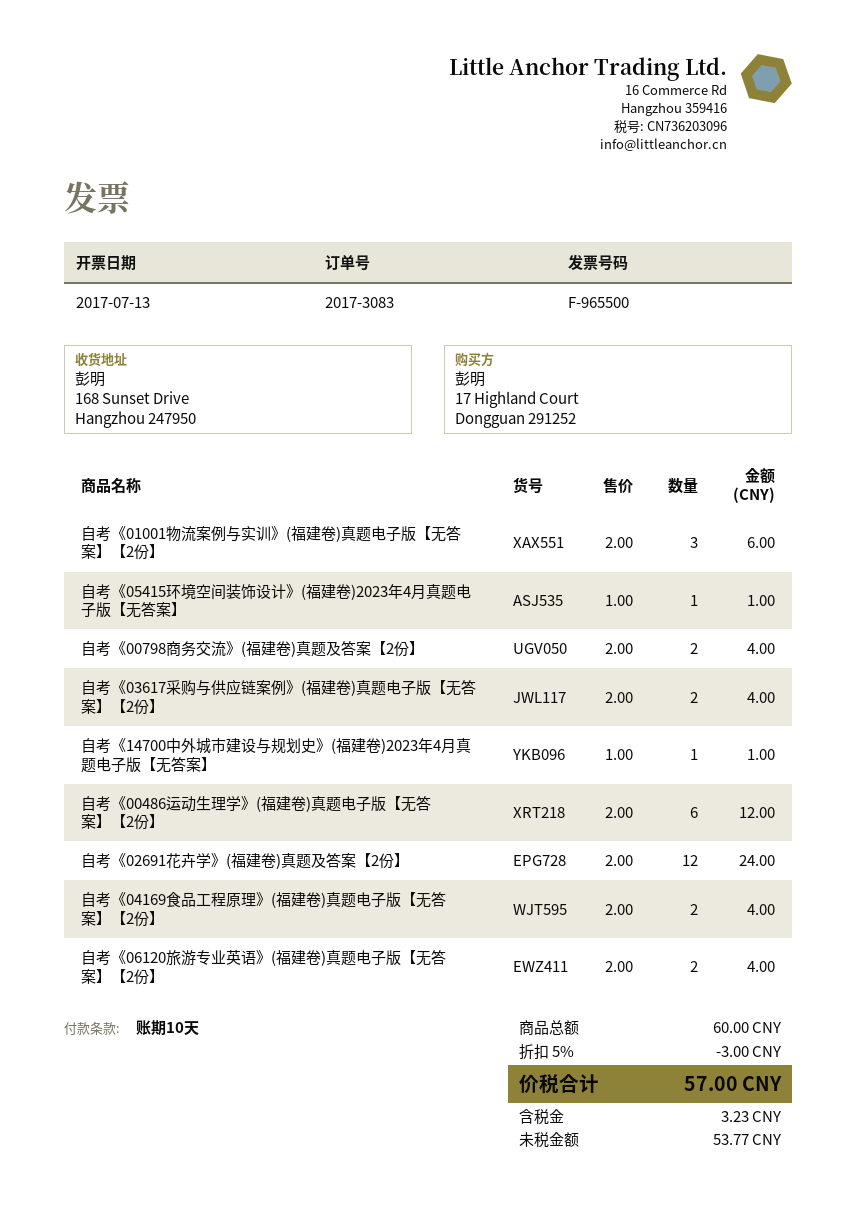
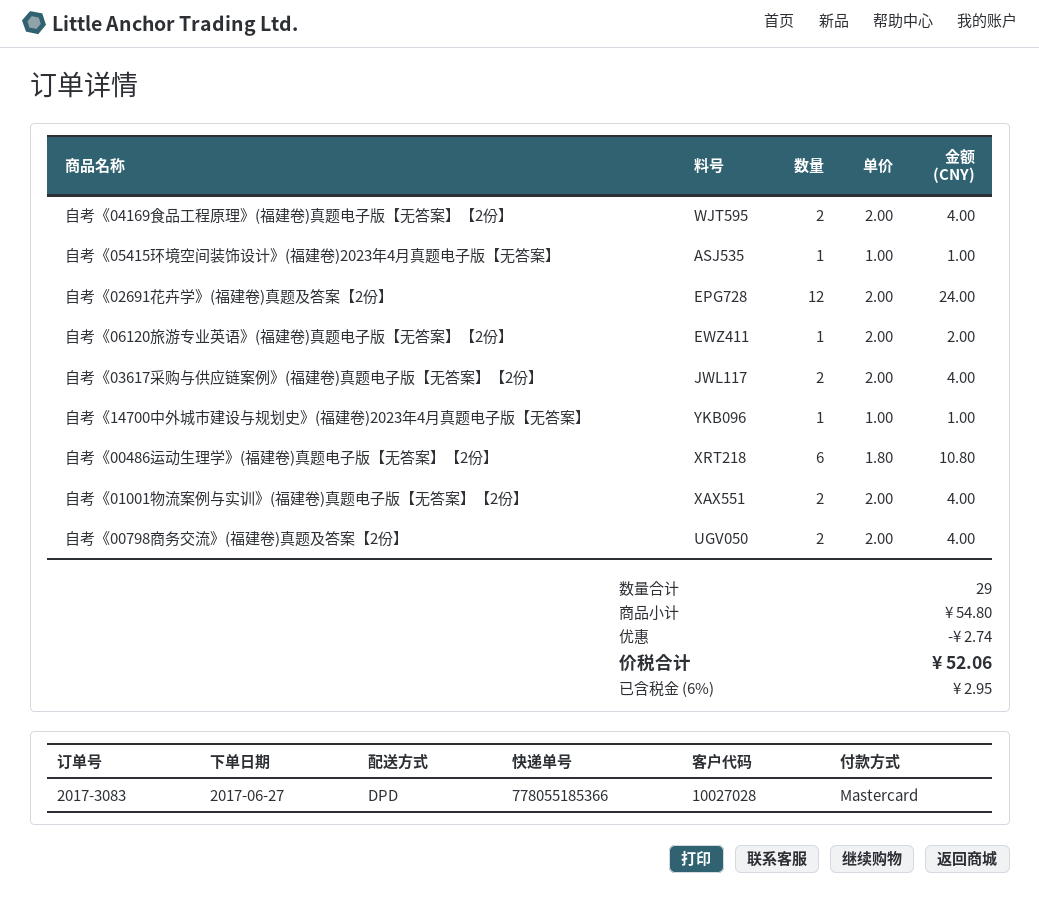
自考《01001物流案例与实训》(福建卷)真题电子版【无答案】【2份】: 3 x 2.00 = 6.00 -> 2 x 2.00 = 4.00
自考《00486运动生理学》(福建卷)真题电子版【无答案】【2份】: 6 x 2.00 = 12.00 -> 6 x 1.80 = 10.80
自考《06120旅游专业英语》(福建卷)真题电子版【无答案】【2份】: 2 x 2.00 = 4.00 -> 1 x 2.00 = 2.00
subtotal: 60.00 -> 54.80
discount: 3.00 -> 2.74
tax: 3.23 -> 2.95
total: 57.00 -> 52.06

